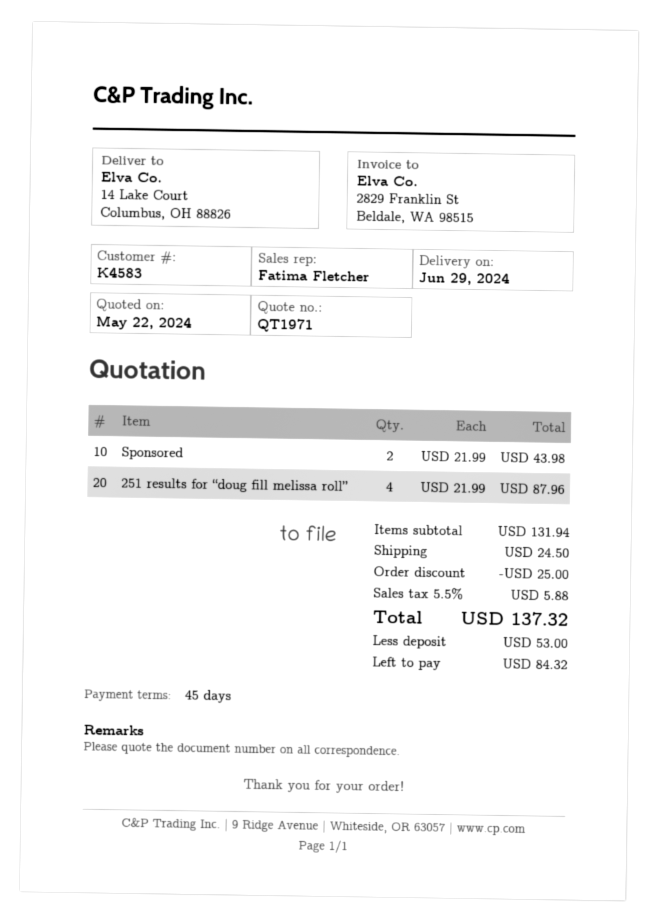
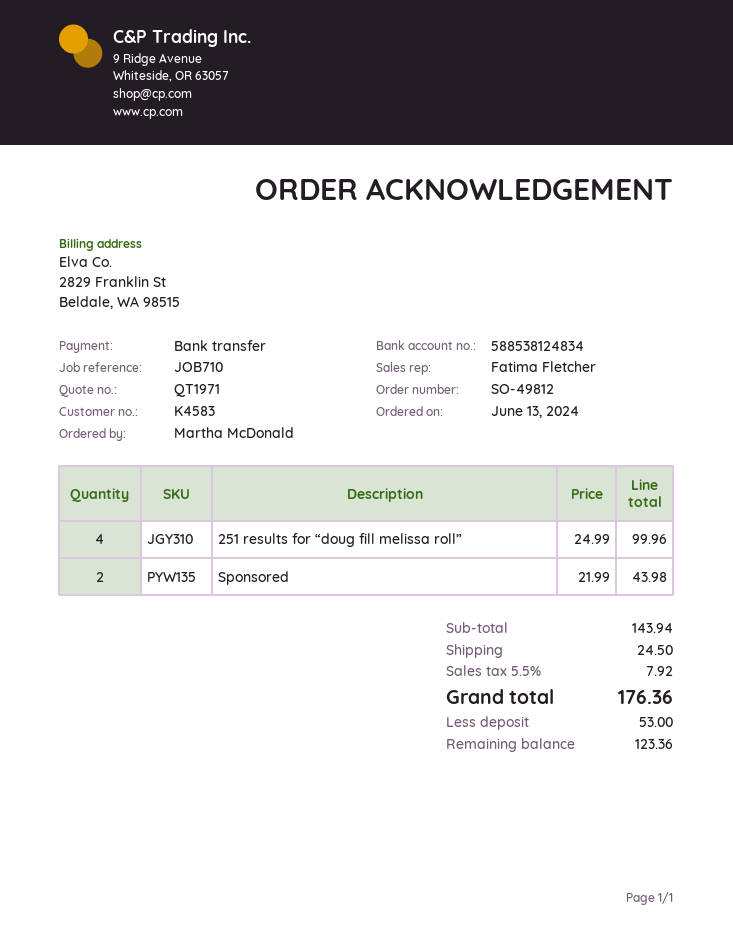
251 results for “doug fill melissa roll”: 4 x 21.99 = 87.96 -> 4 x 24.99 = 99.96
subtotal: 131.94 -> 143.94
discount: 25.00 -> none
tax: 5.5% = 5.88 -> 5.5% = 7.92
total: 137.32 -> 176.36
balance: 84.32 -> 123.36

